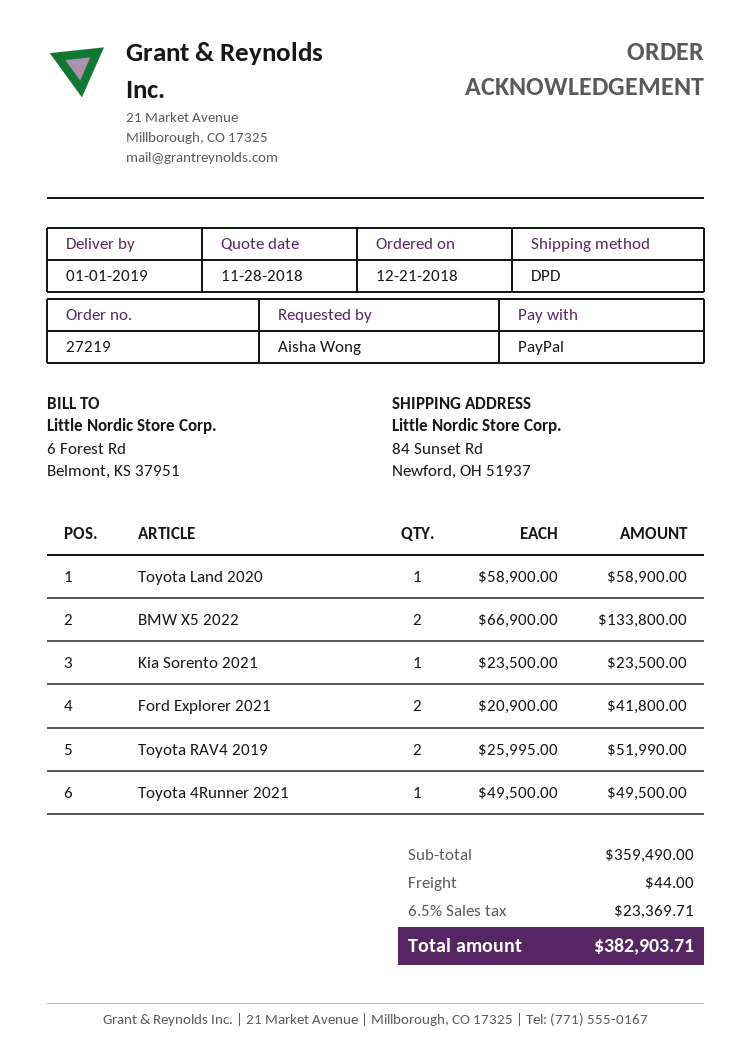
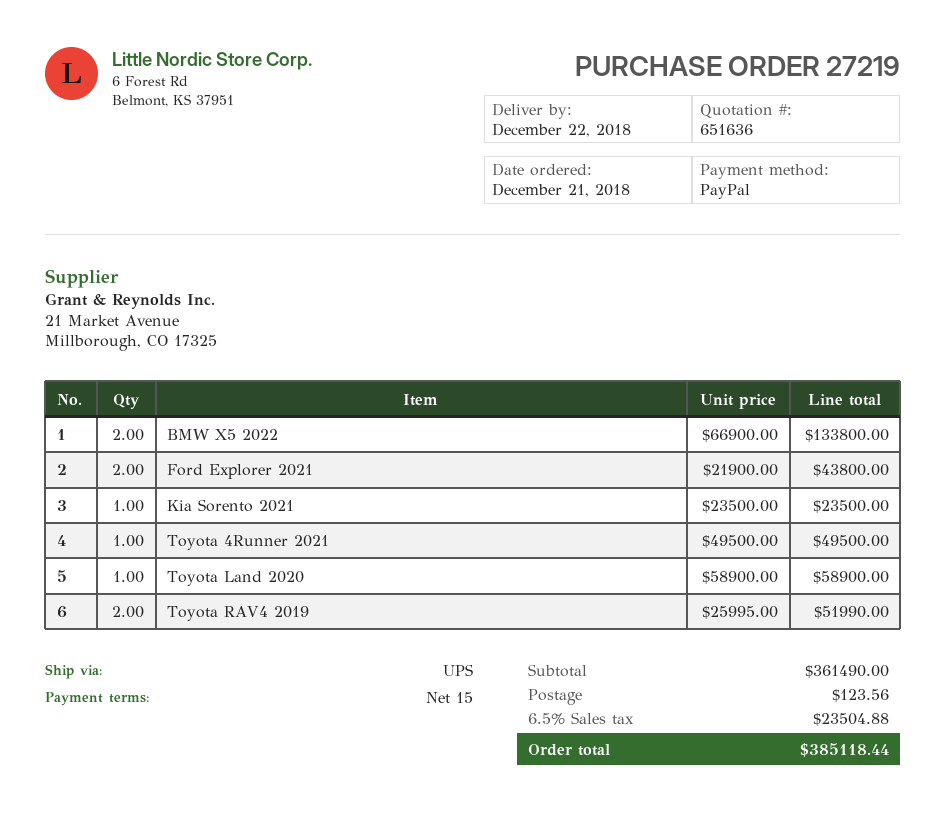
delivery date: 2019-01-01 -> 2018-12-22
shipping method: DPD -> UPS
Ford Explorer 2021: 2 x 20900.00 = 41800.00 -> 2 x 21900.00 = 43800.00
subtotal: 359490.00 -> 361490.00
shipping: 44.00 -> 123.56
tax: 6.5% = 23369.71 -> 6.5% = 23504.88
total: 382903.71 -> 385118.44

